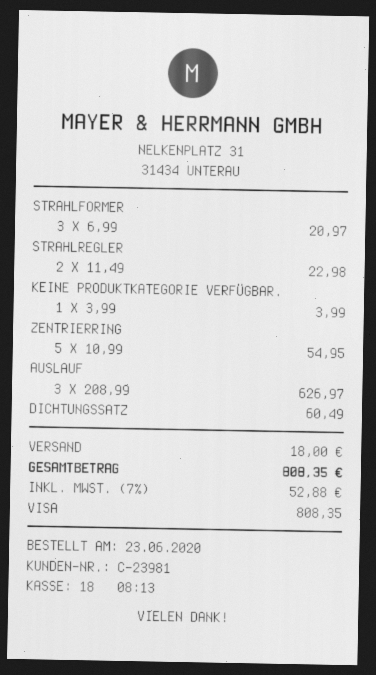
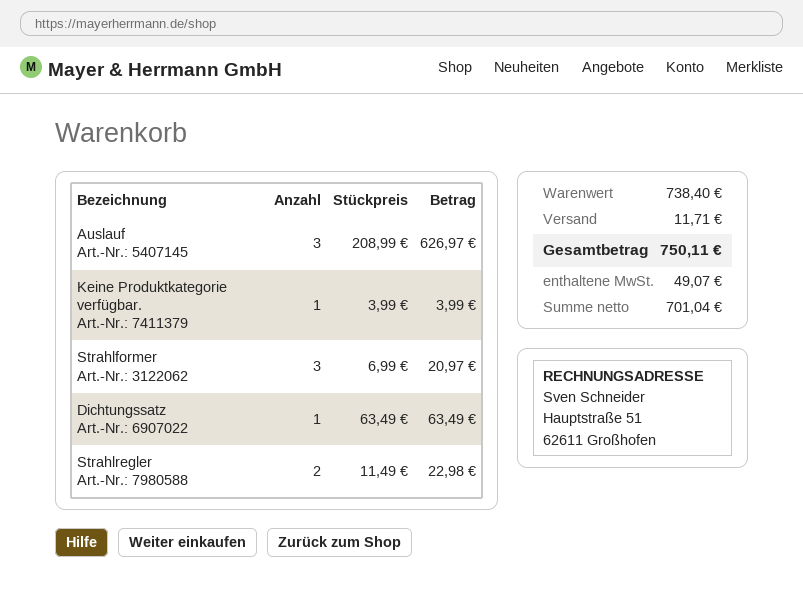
ZENTRIERRING: 5 x 10.99 = 54.95 -> none
DICHTUNGSSATZ: 1 x 60.49 = 60.49 -> 1 x 63.49 = 63.49
shipping: 18.00 -> 11.71
tax: 52.88 -> 49.07
total: 808.35 -> 750.11

